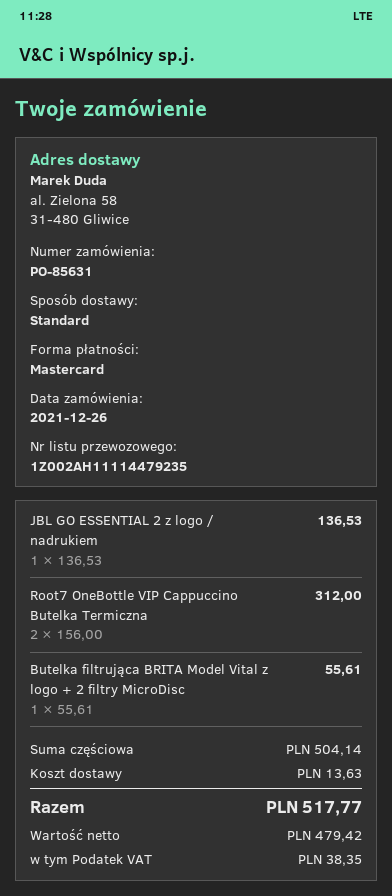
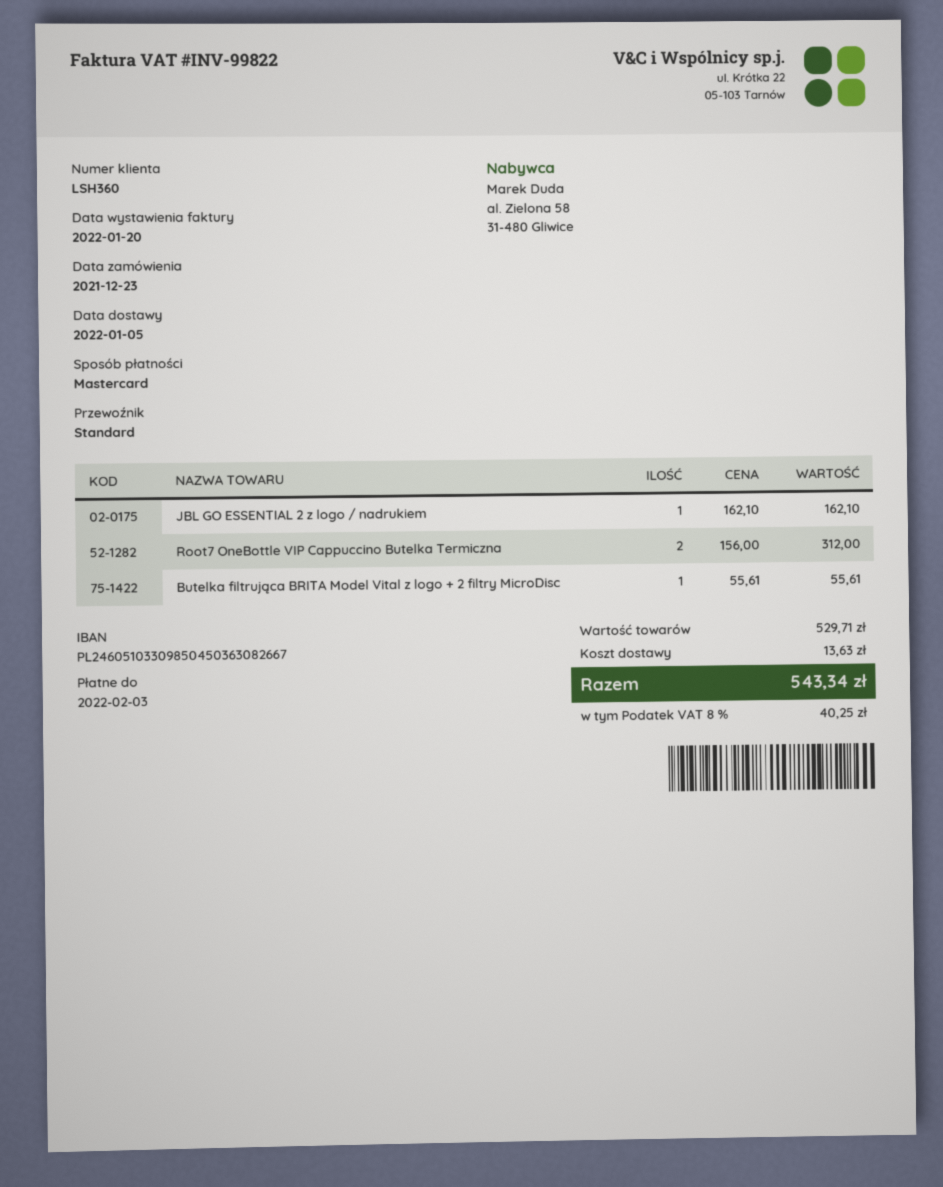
order date: 2021-12-26 -> 2021-12-23
JBL GO ESSENTIAL 2 z logo / nadrukiem: 1 x 136.53 = 136.53 -> 1 x 162.10 = 162.10
subtotal: 504.14 -> 529.71
tax: 38.35 -> 40.25
total: 517.77 -> 543.34

